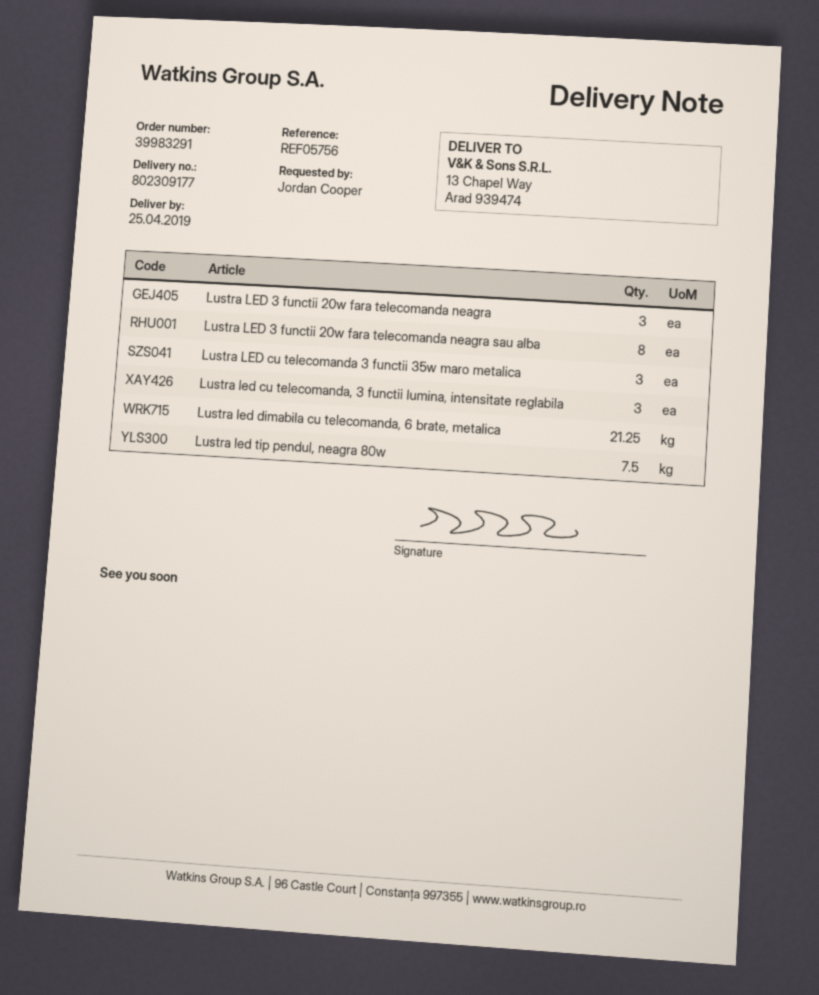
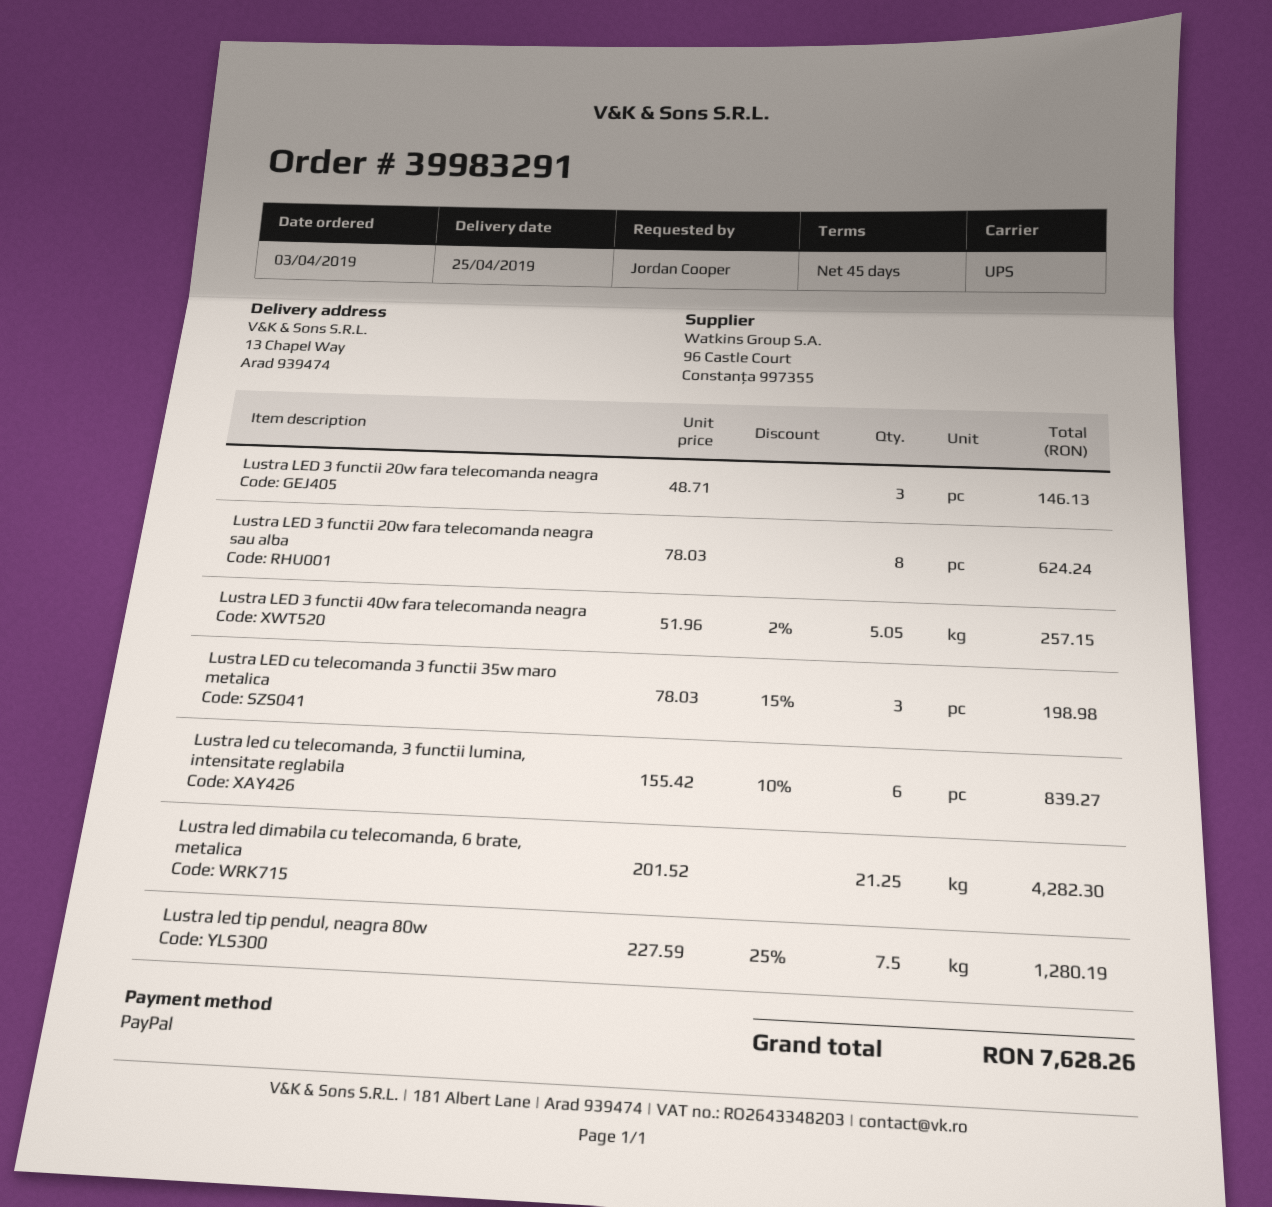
Lustra led cu telecomanda, 3 functii lumina, intensitate reglabila: 3 -> 6
Lustra LED 3 functii 40w fara telecomanda neagra: none -> 5.05

